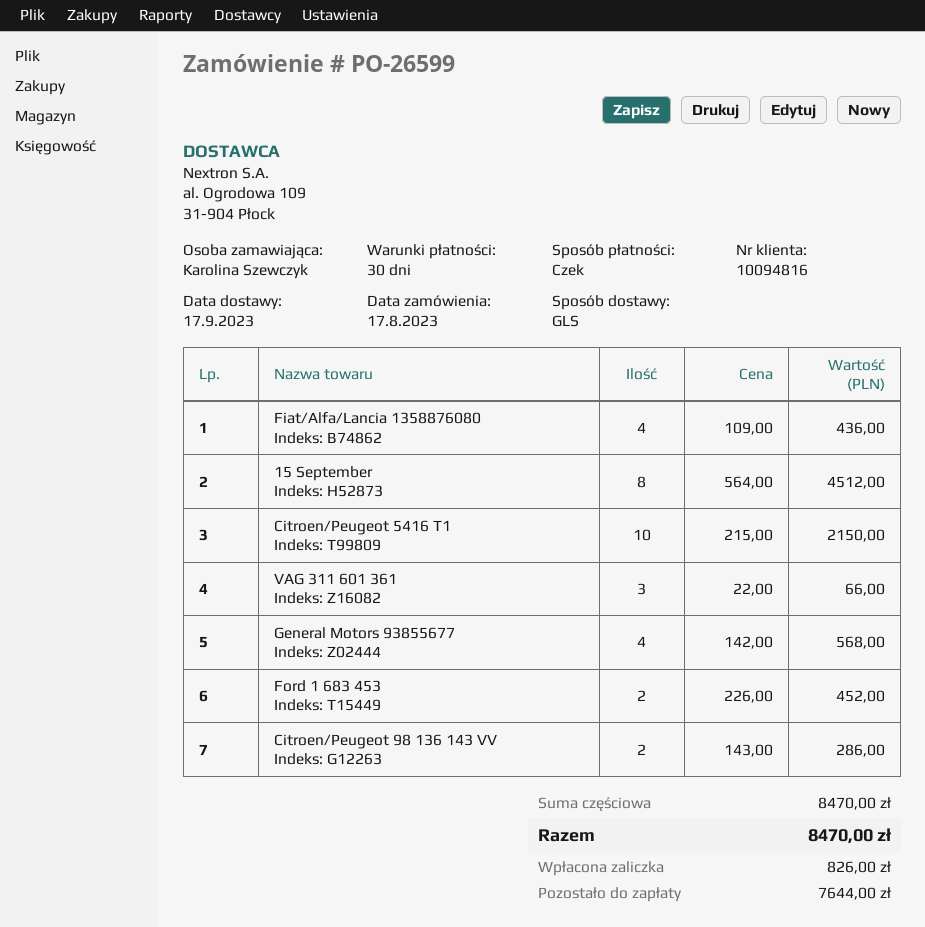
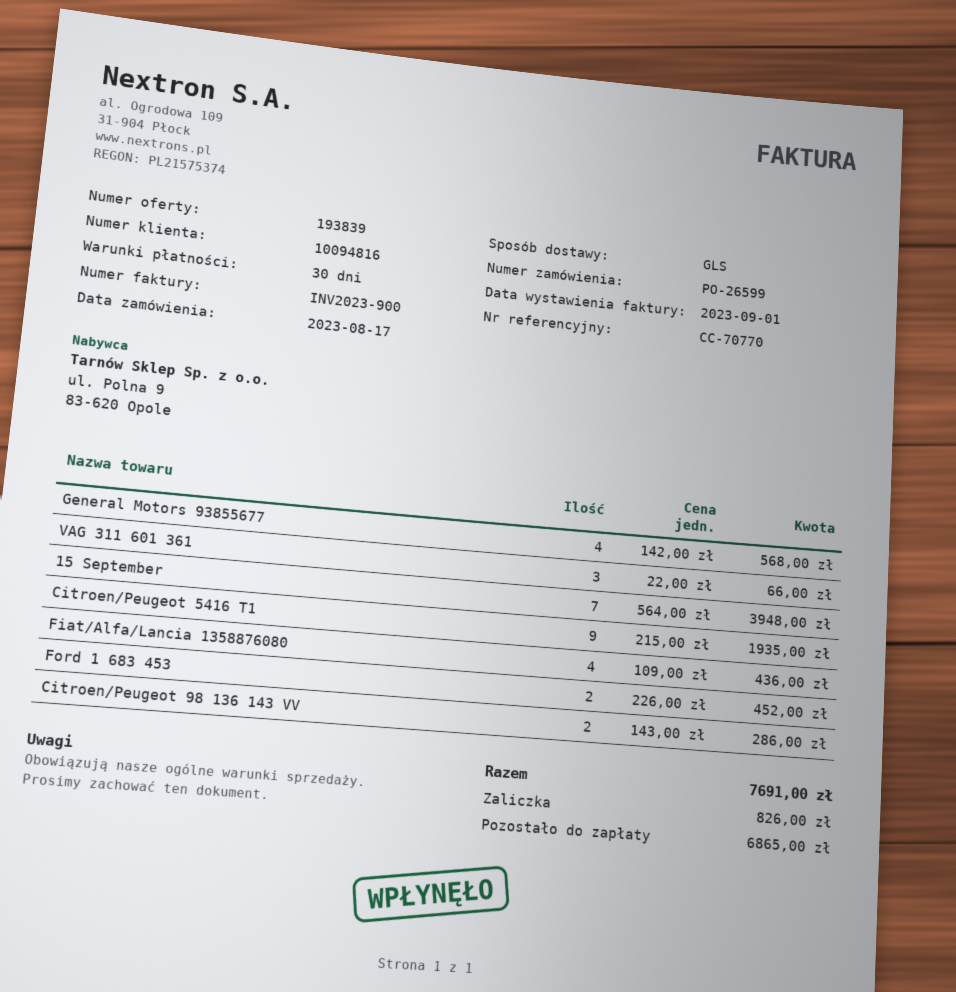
15 September: 8 x 564.00 = 4512.00 -> 7 x 564.00 = 3948.00
Citroen/Peugeot 5416 T1: 10 x 215.00 = 2150.00 -> 9 x 215.00 = 1935.00
total: 8470.00 -> 7691.00
balance: 7644.00 -> 6865.00

